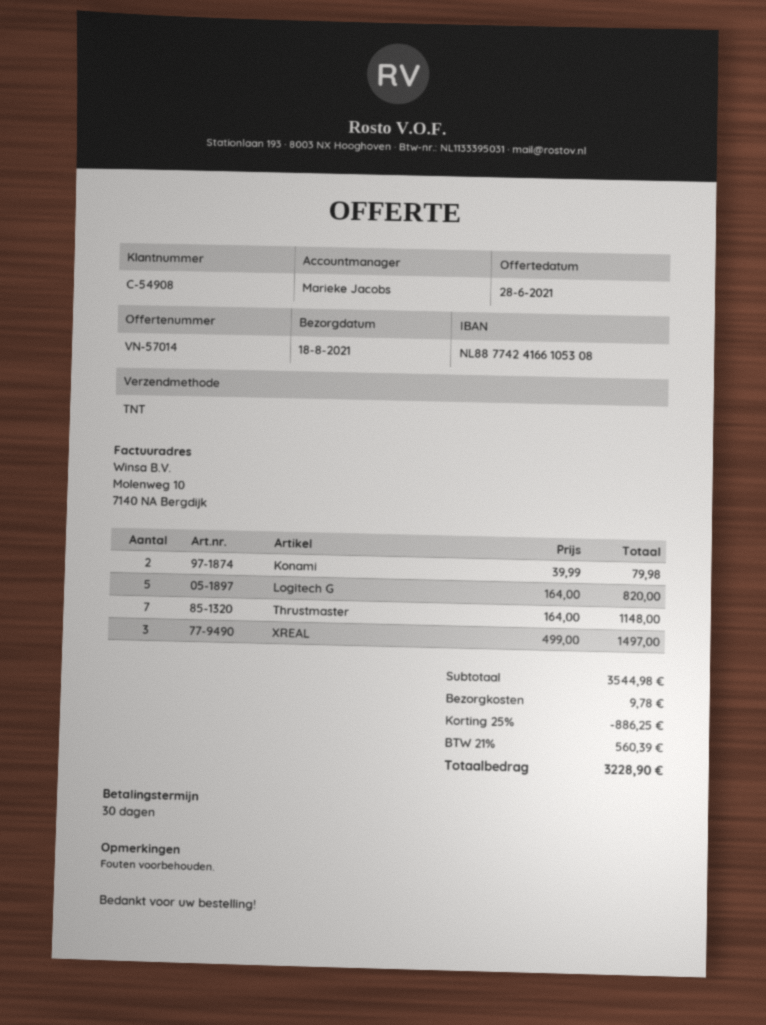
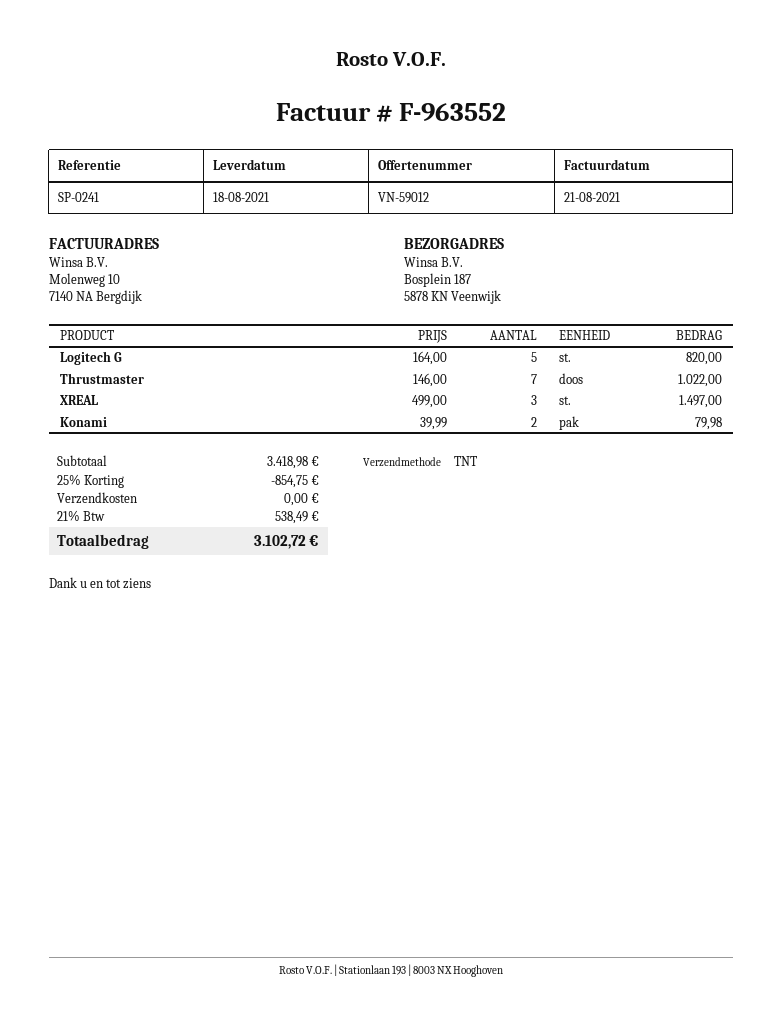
quote number: VN-57014 -> VN-59012
Thrustmaster: 7 x 164.00 = 1148.00 -> 7 x 146.00 = 1022.00
subtotal: 3544.98 -> 3418.98
discount: 25% = 886.25 -> 25% = 854.75
shipping: 9.78 -> 0.00
tax: 21% = 560.39 -> 21% = 538.49
total: 3228.90 -> 3102.72

